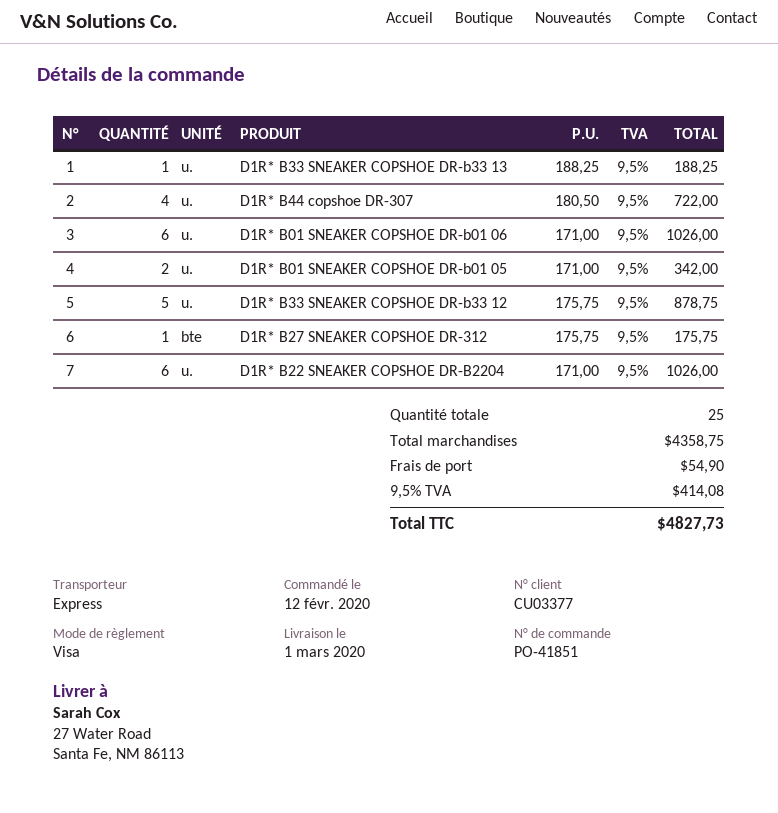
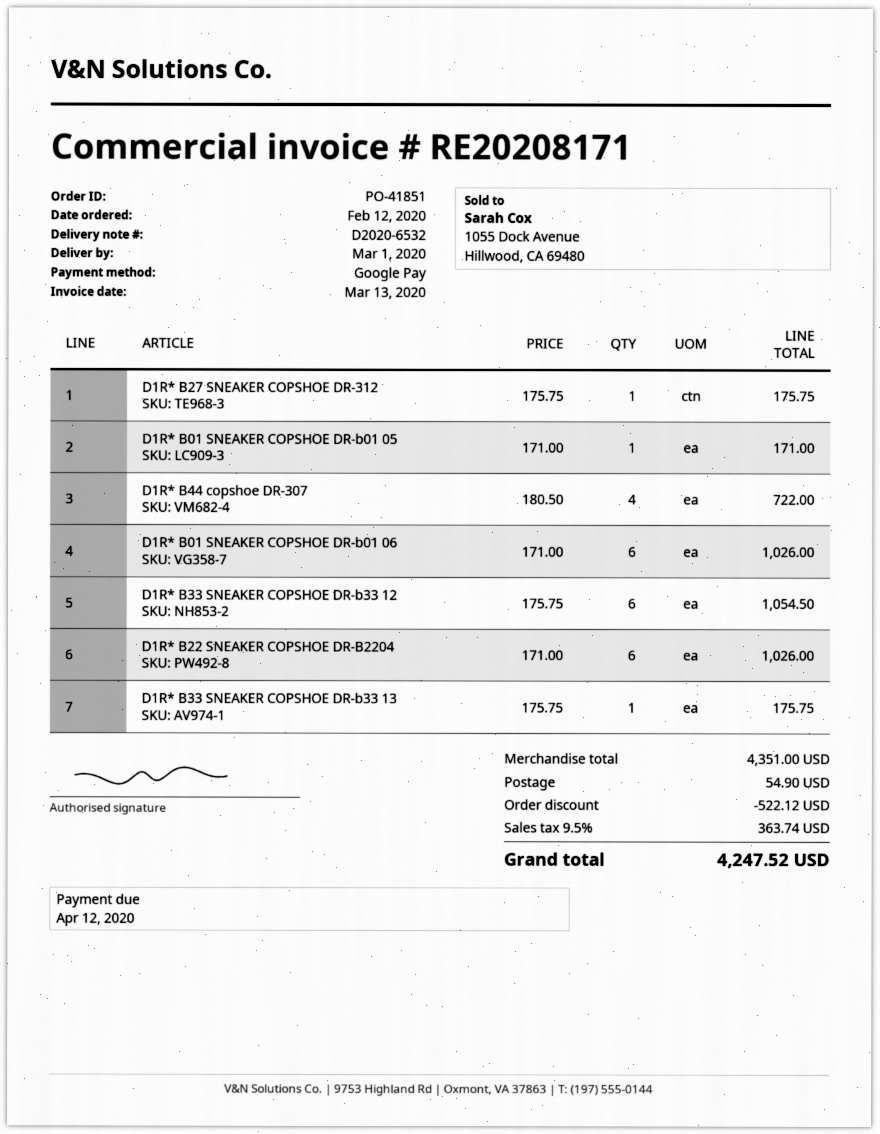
payment method: Visa -> Google Pay
D1R* B33 SNEAKER COPSHOE DR-b33 13: 1 x 188.25 = 188.25 -> 1 x 175.75 = 175.75
D1R* B01 SNEAKER COPSHOE DR-b01 05: 2 x 171.00 = 342.00 -> 1 x 171.00 = 171.00
D1R* B33 SNEAKER COPSHOE DR-b33 12: 5 x 175.75 = 878.75 -> 6 x 175.75 = 1054.50
subtotal: 4358.75 -> 4351.00
discount: none -> 522.12
tax: 9.5% = 414.08 -> 9.5% = 363.74
total: 4827.73 -> 4247.52

